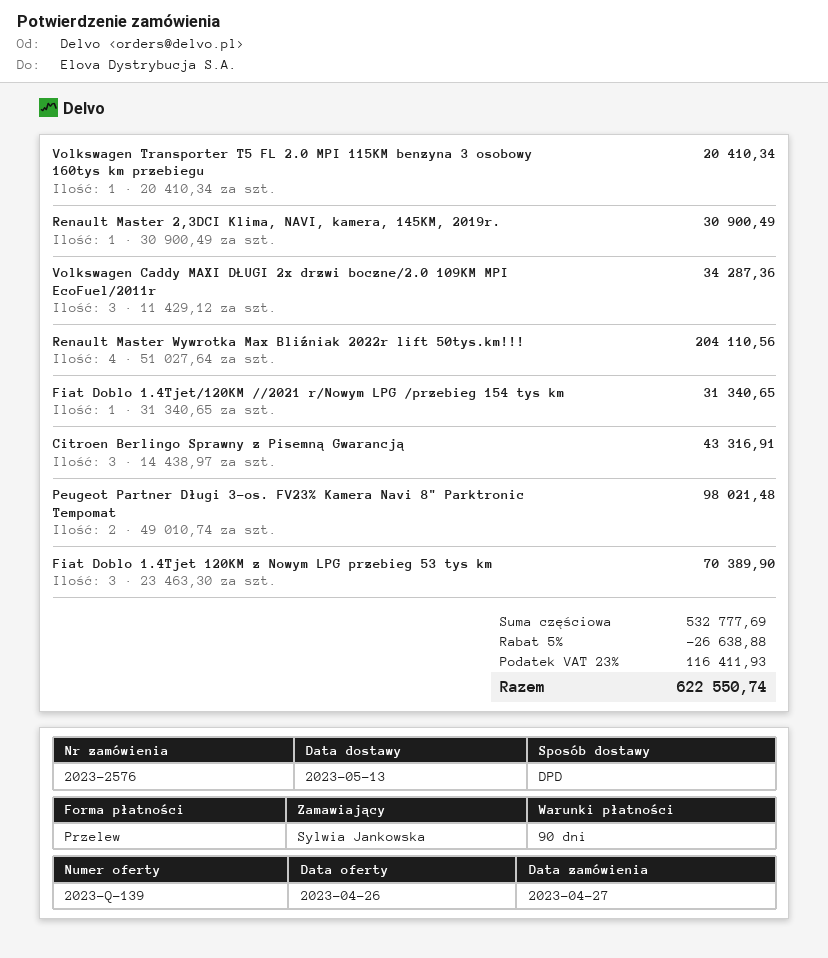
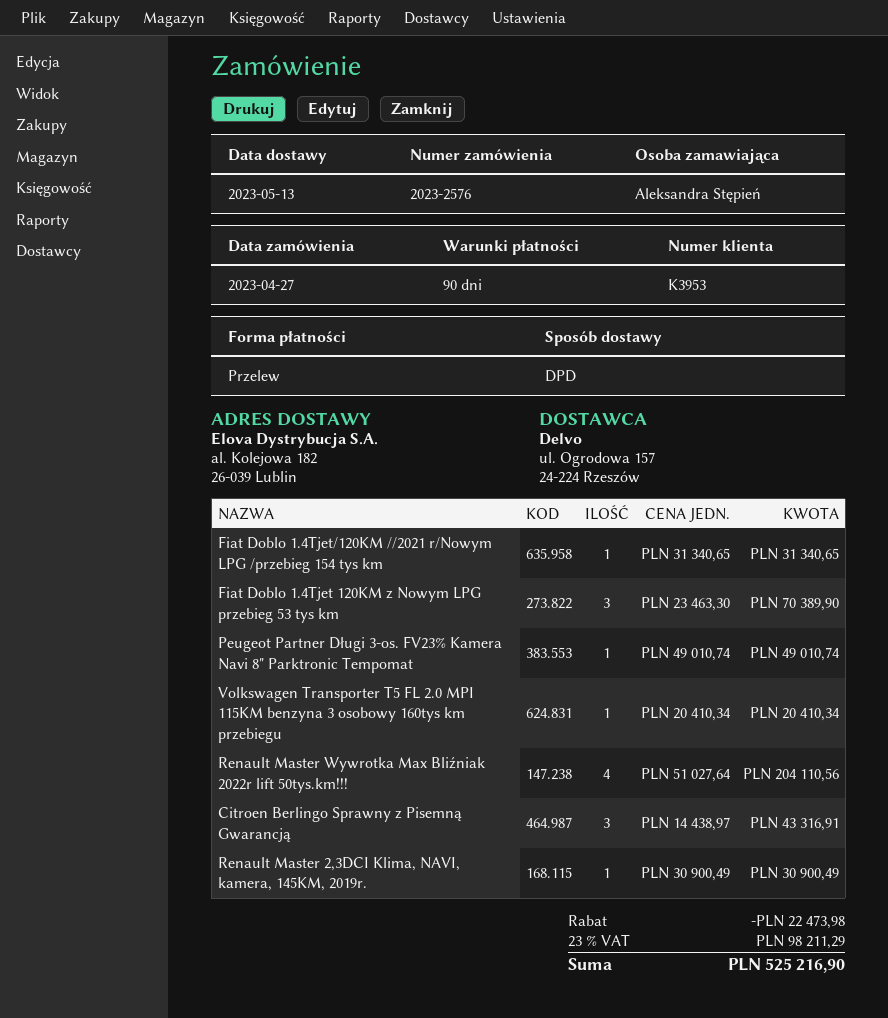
ordered by: Sylwia Jankowska -> Aleksandra Stępień
Volkswagen Caddy MAXI DŁUGI 2x drzwi boczne/2.0 109KM MPI EcoFuel/2011r: 3 x 11429.12 = 34287.36 -> none
Peugeot Partner Długi 3-os. FV23% Kamera Navi 8" Parktronic Tempomat: 2 x 49010.74 = 98021.48 -> 1 x 49010.74 = 49010.74
discount: 26638.88 -> 22473.98
tax: 23% = 116411.93 -> 23% = 98211.29
total: 622550.74 -> 525216.90

